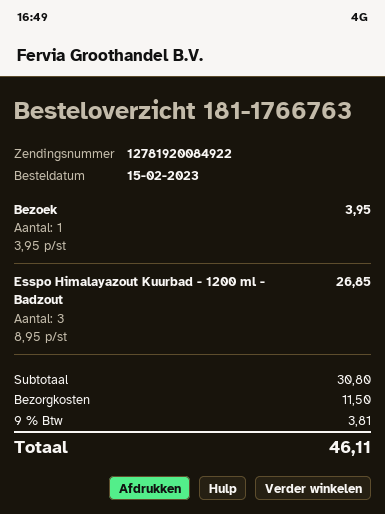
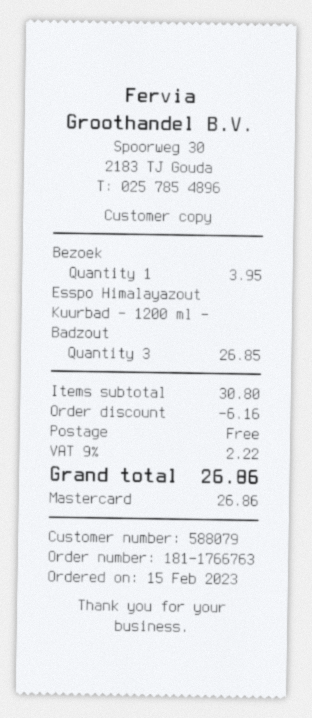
discount: none -> 6.16
shipping: 11.50 -> 0.00
tax: 9% = 3.81 -> 9% = 2.22
total: 46.11 -> 26.86

